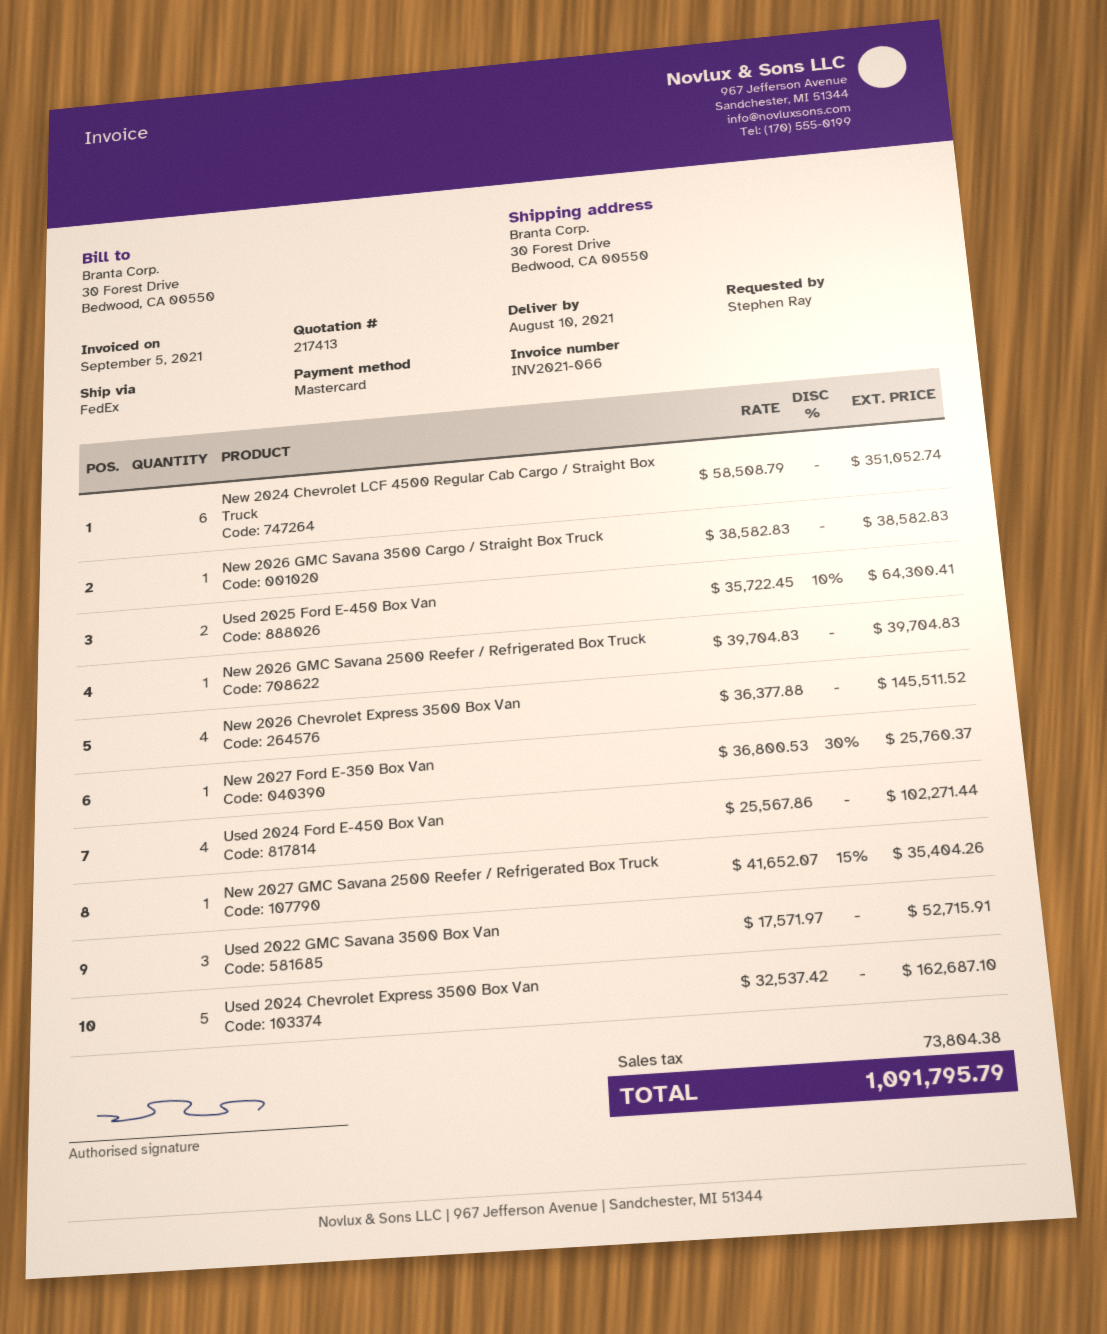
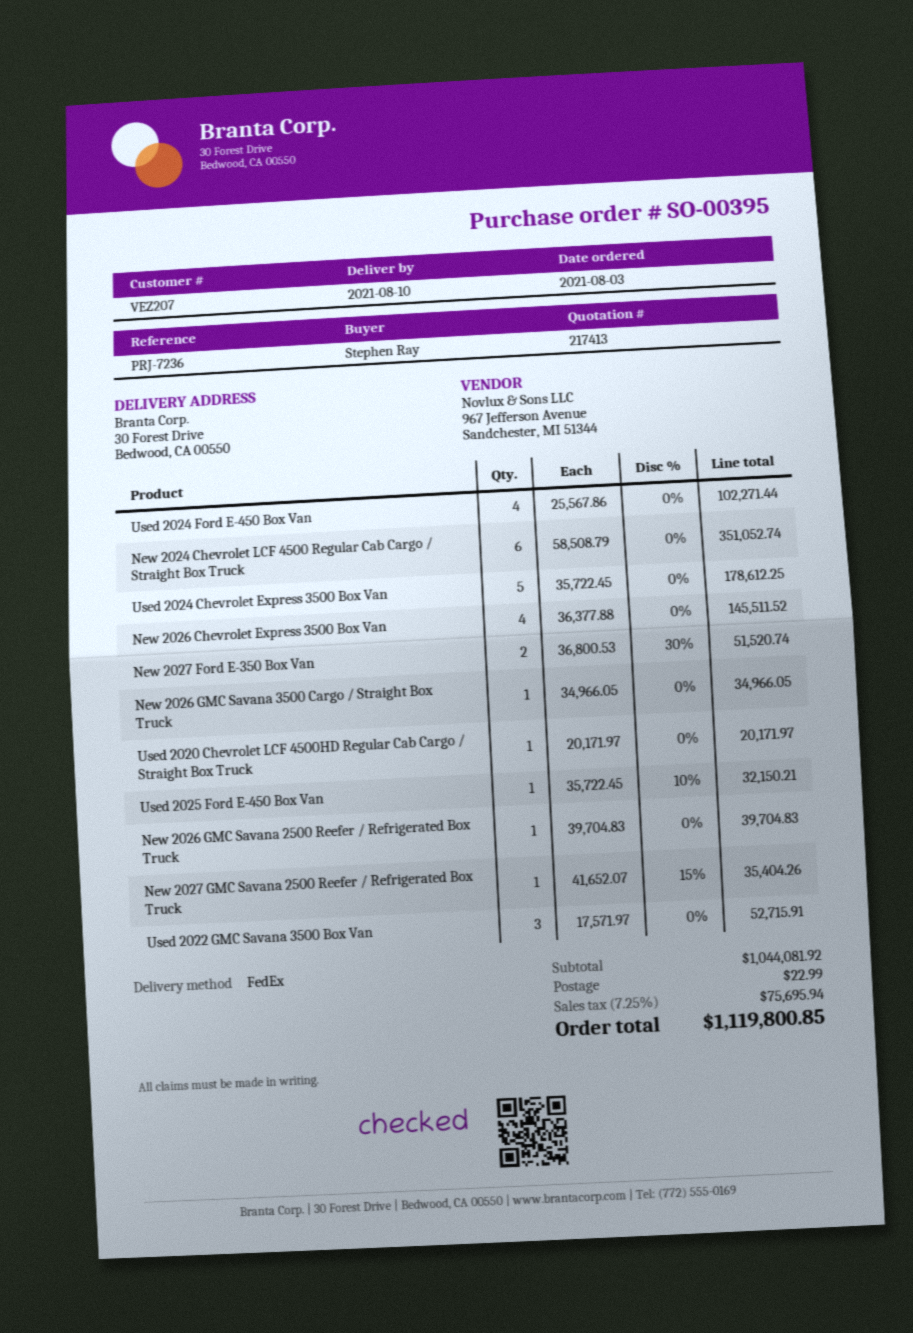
New 2026 GMC Savana 3500 Cargo / Straight Box Truck: 1 x 38582.83 = 38582.83 -> 1 x 34966.05 = 34966.05
Used 2025 Ford E-450 Box Van: 2 x 35722.45 - 10% = 64300.41 -> 1 x 35722.45 - 10% = 32150.21
New 2027 Ford E-350 Box Van: 1 x 36800.53 - 30% = 25760.37 -> 2 x 36800.53 - 30% = 51520.74
Used 2024 Chevrolet Express 3500 Box Van: 5 x 32537.42 = 162687.10 -> 5 x 35722.45 = 178612.25
Used 2020 Chevrolet LCF 4500HD Regular Cab Cargo / Straight Box Truck: none -> 1 x 20171.97 = 20171.97
shipping: none -> 22.99
tax: 73804.38 -> 75695.94
total: 1091795.79 -> 1119800.85

